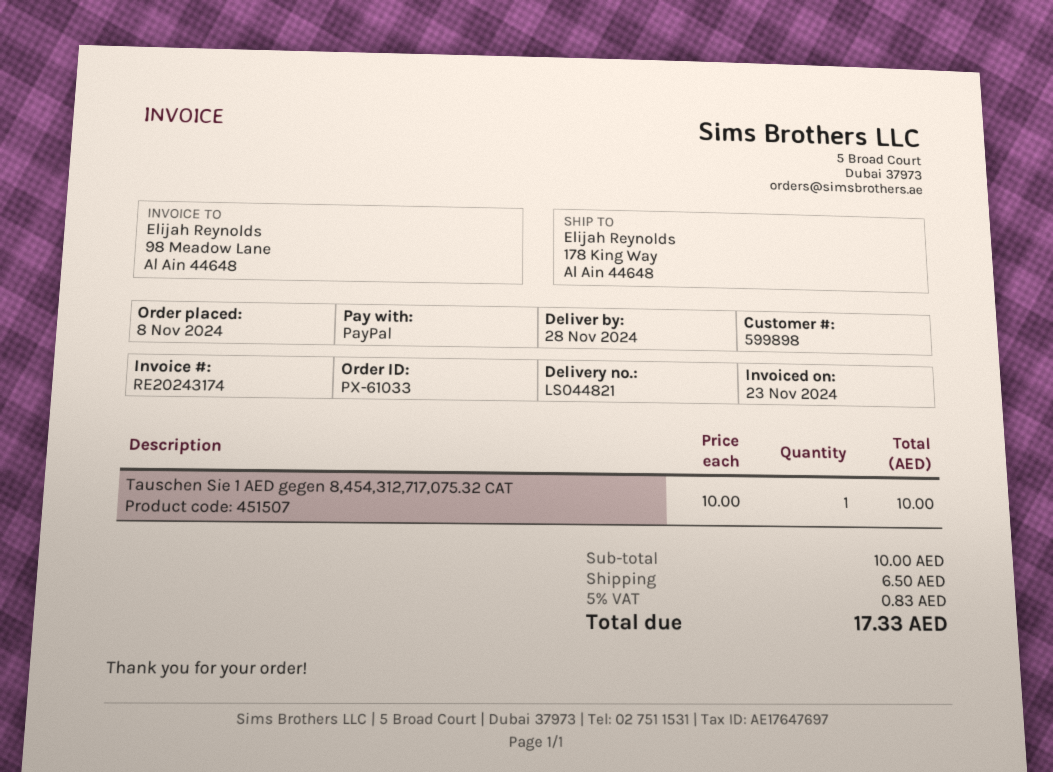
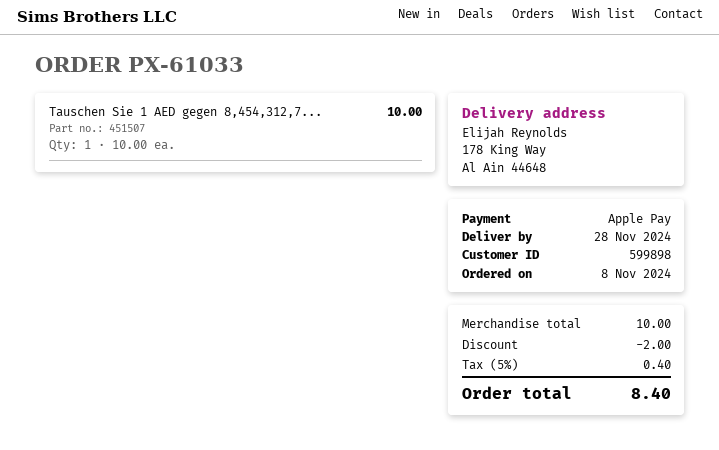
payment method: PayPal -> Apple Pay
discount: none -> 2.00
shipping: 6.50 -> none
tax: 5% = 0.83 -> 5% = 0.40
total: 17.33 -> 8.40

